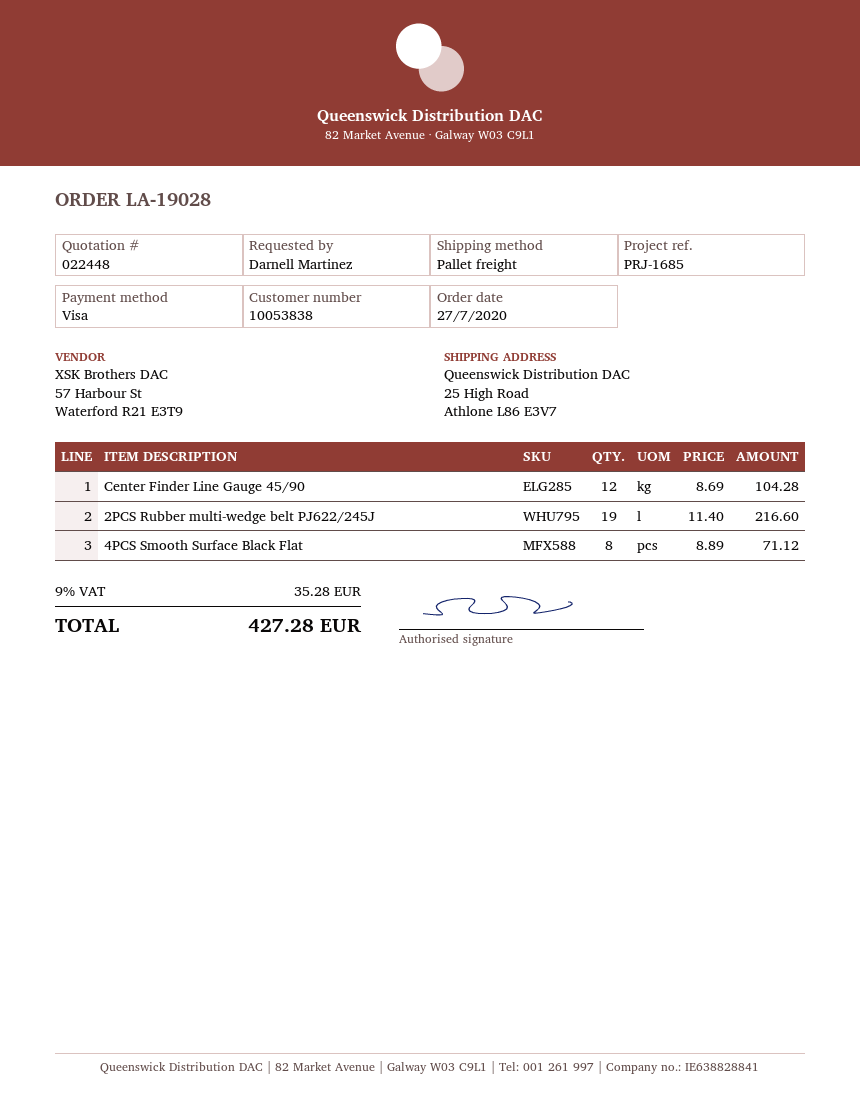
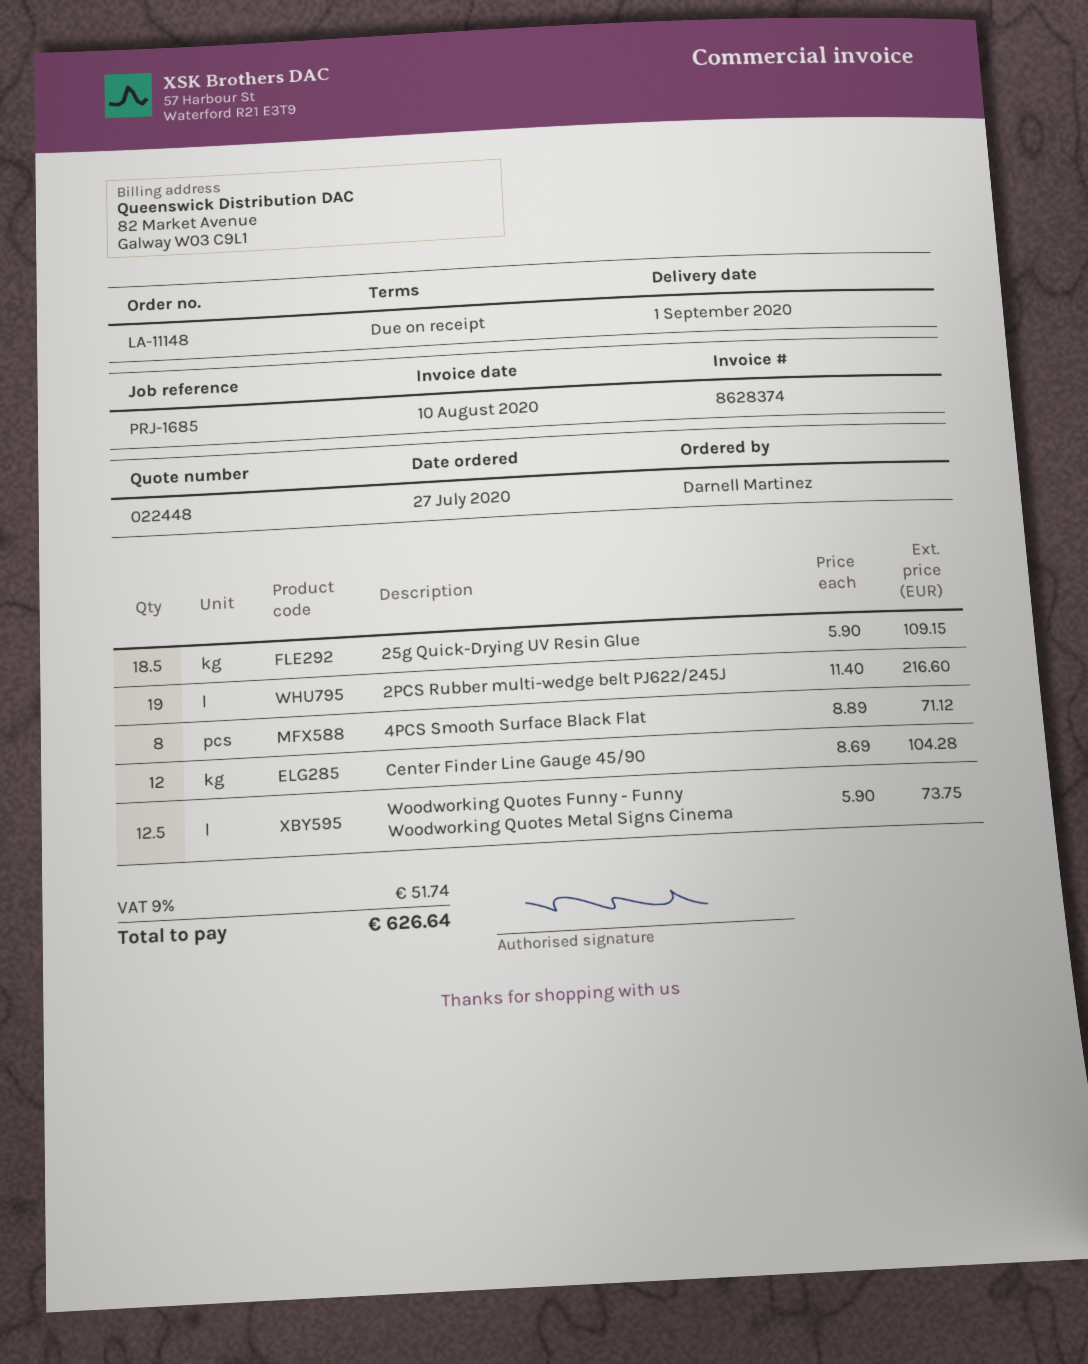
order number: LA-19028 -> LA-11148
25g Quick-Drying UV Resin Glue: none -> 18.5 x 5.90 = 109.15
Woodworking Quotes Funny - Funny Woodworking Quotes Metal Signs Cinema: none -> 12.5 x 5.90 = 73.75
tax: 9% = 35.28 -> 9% = 51.74
total: 427.28 -> 626.64

